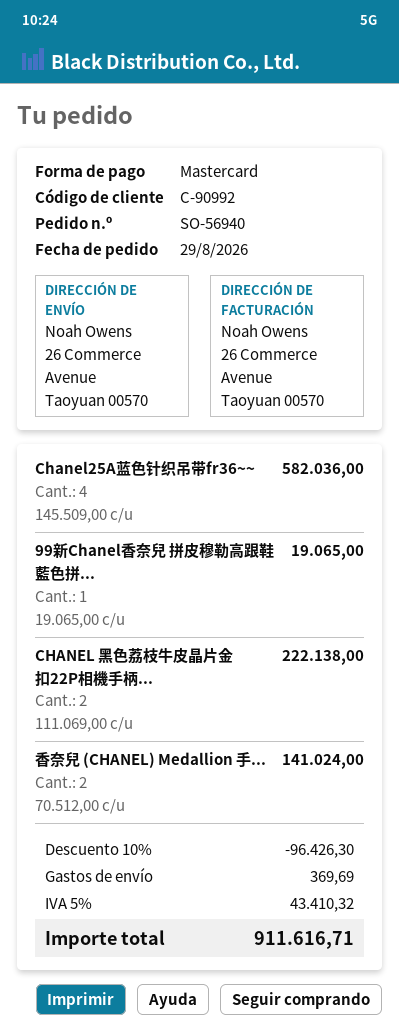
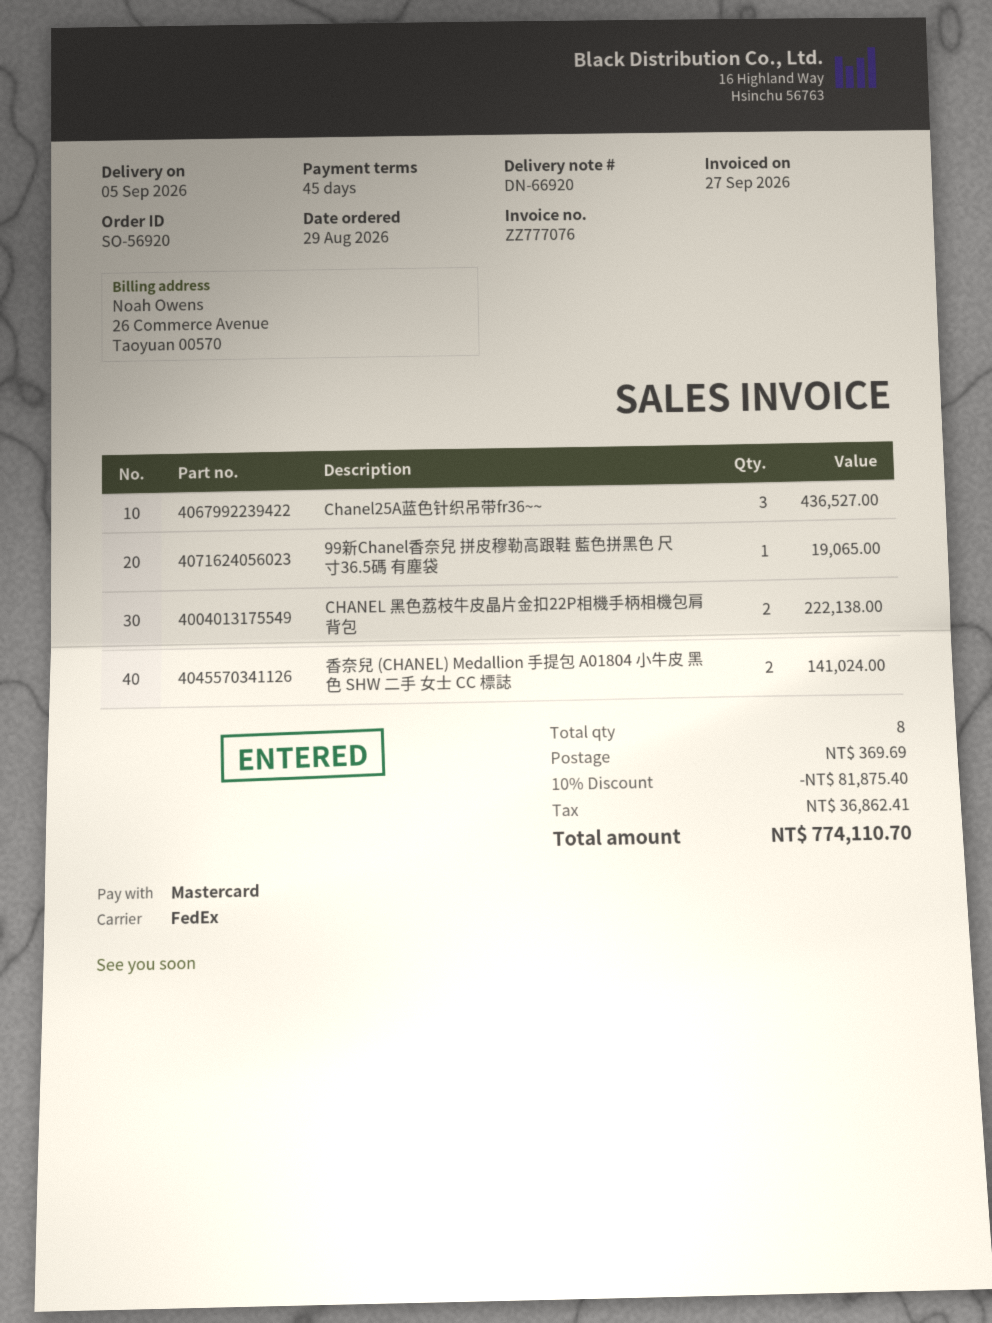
order number: SO-56940 -> SO-56920
Chanel25A蓝色针织吊带fr36~~: 4 for 582036.00 -> 3 for 436527.00
discount: 10% = 96426.30 -> 10% = 81875.40
tax: 43410.32 -> 36862.41
total: 911616.71 -> 774110.70

